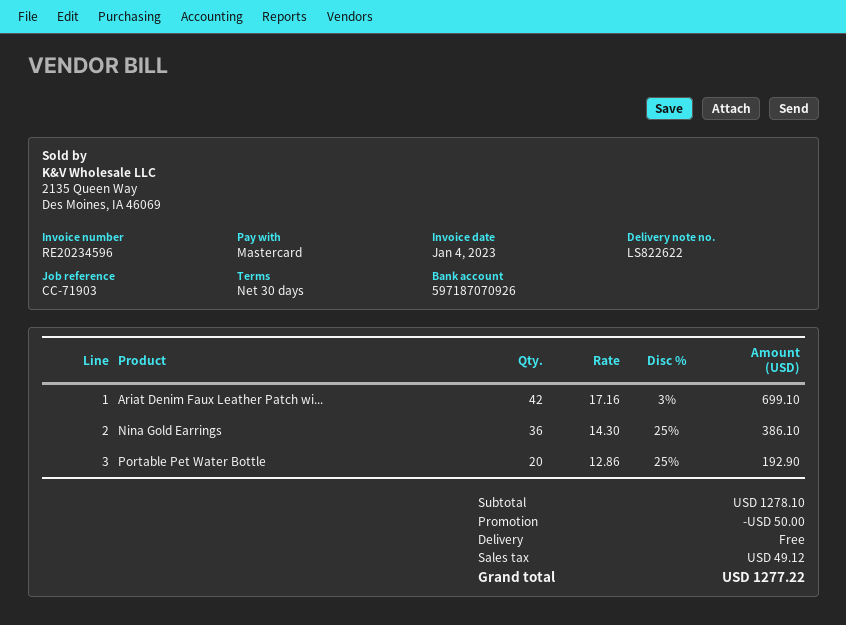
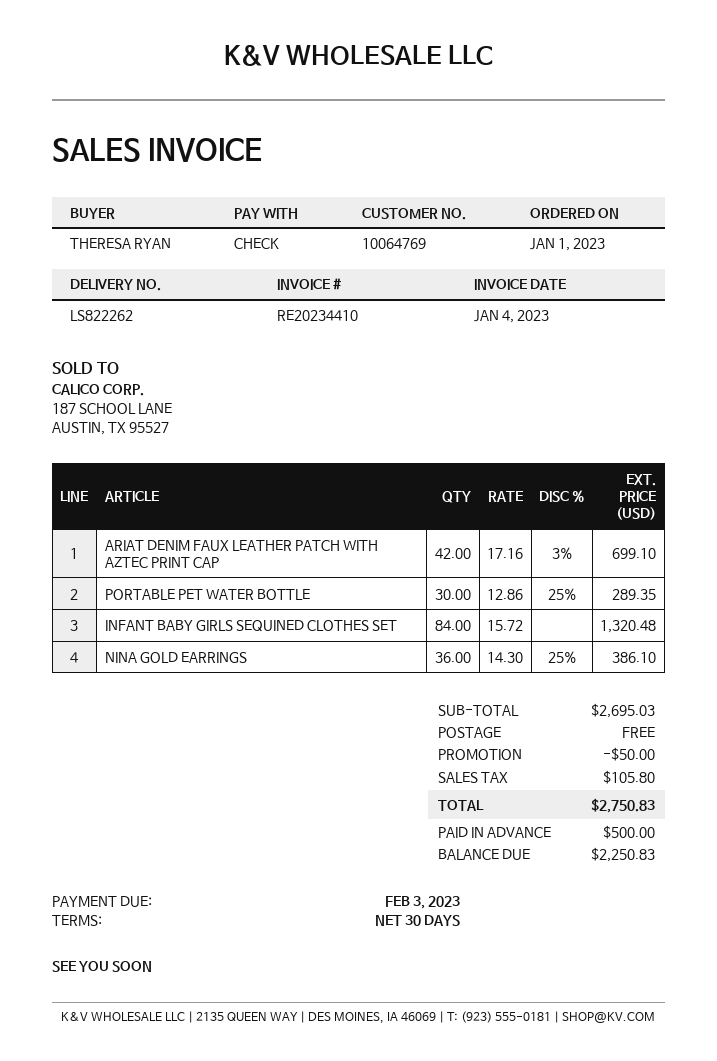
delivery note number: LS822622 -> LS822262
invoice number: RE20234596 -> RE20234410
payment method: Mastercard -> cheque
Portable Pet Water Bottle: 20 x 12.86 - 25% = 192.90 -> 30 x 12.86 - 25% = 289.35
INFANT BABY GIRLS SEQUINED CLOTHES SET: none -> 84 x 15.72 = 1320.48
subtotal: 1278.10 -> 2695.03
tax: 49.12 -> 105.80
total: 1277.22 -> 2750.83

